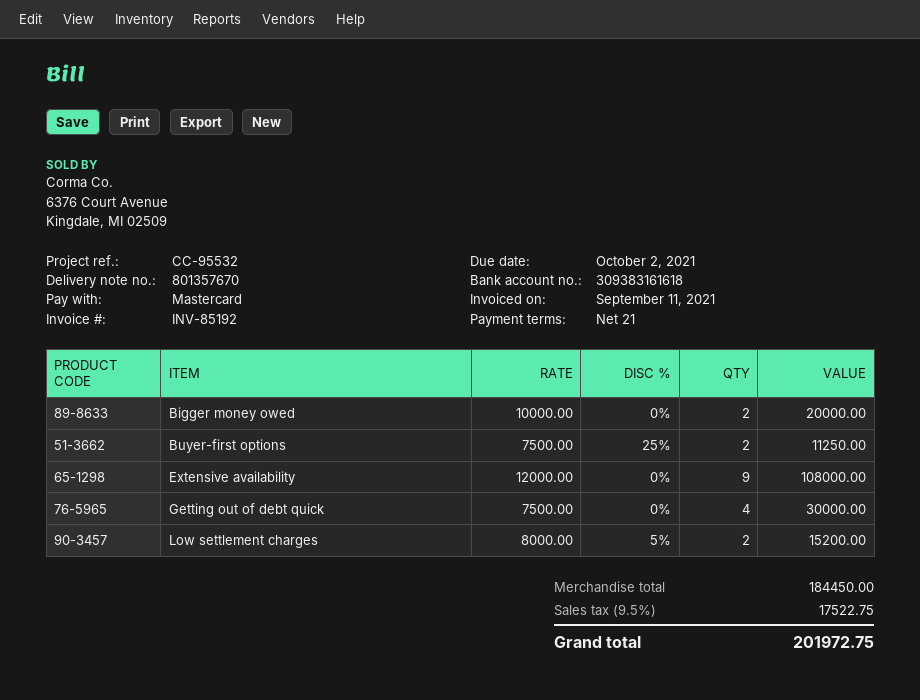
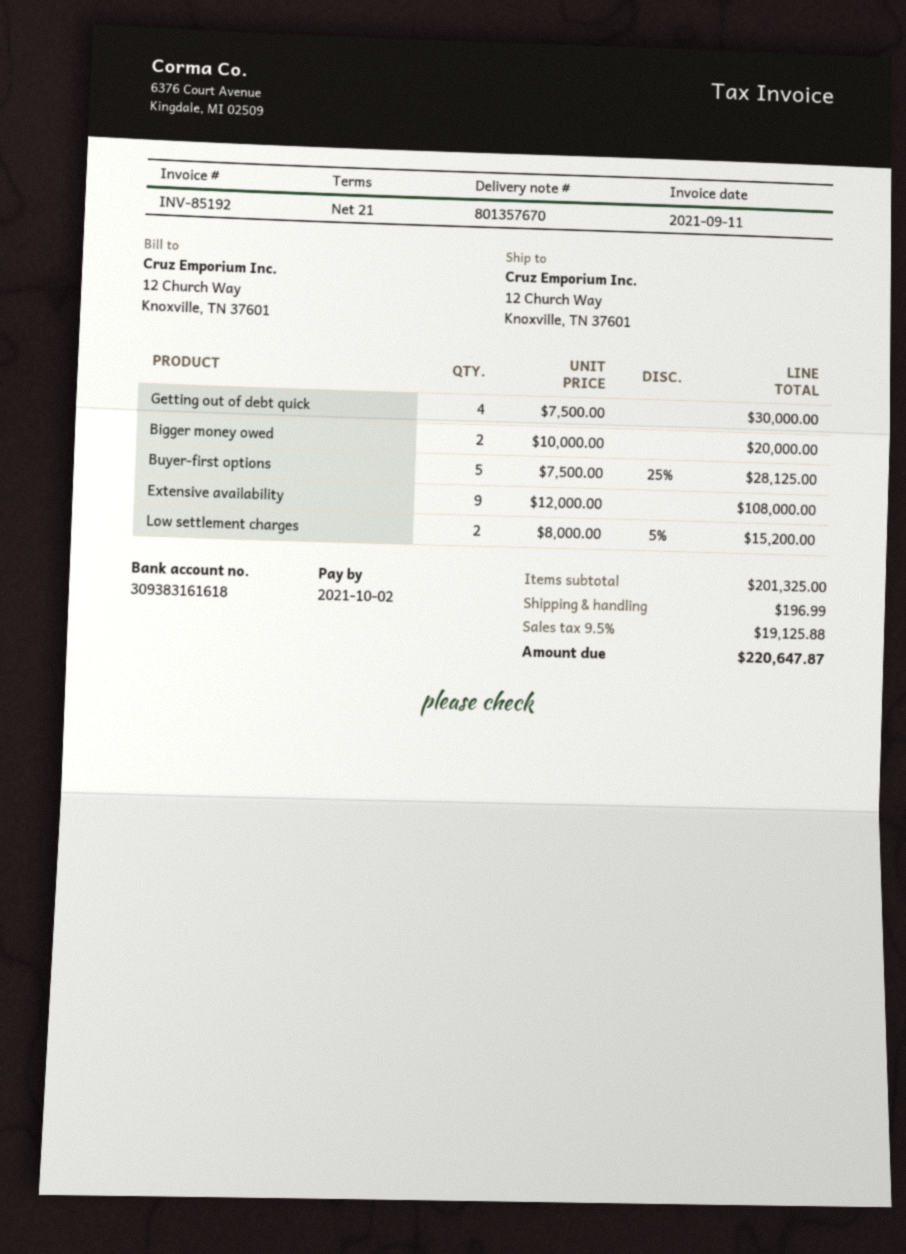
Buyer-first options: 2 x 7500.00 - 25% = 11250.00 -> 5 x 7500.00 - 25% = 28125.00
subtotal: 184450.00 -> 201325.00
shipping: none -> 196.99
tax: 9.5% = 17522.75 -> 9.5% = 19125.88
total: 201972.75 -> 220647.87

